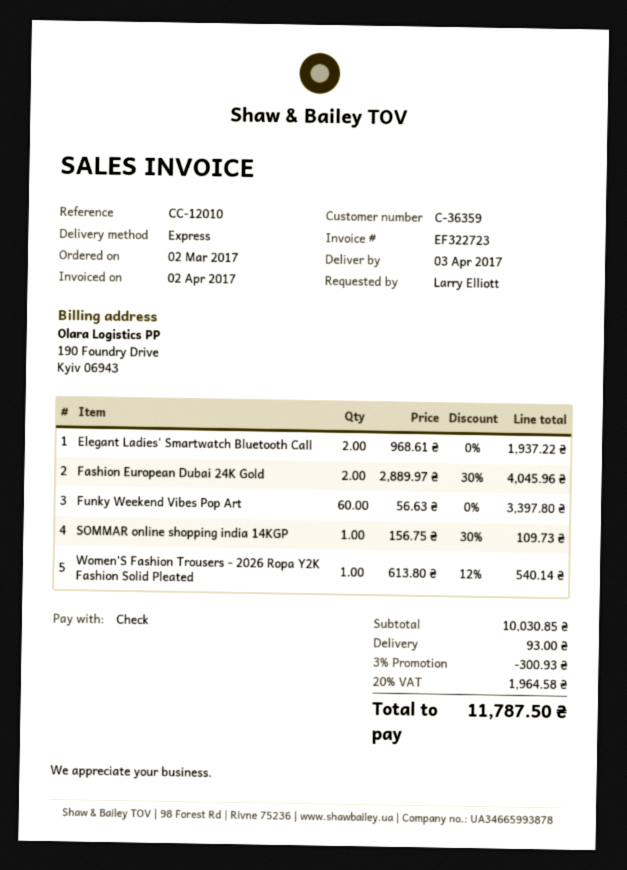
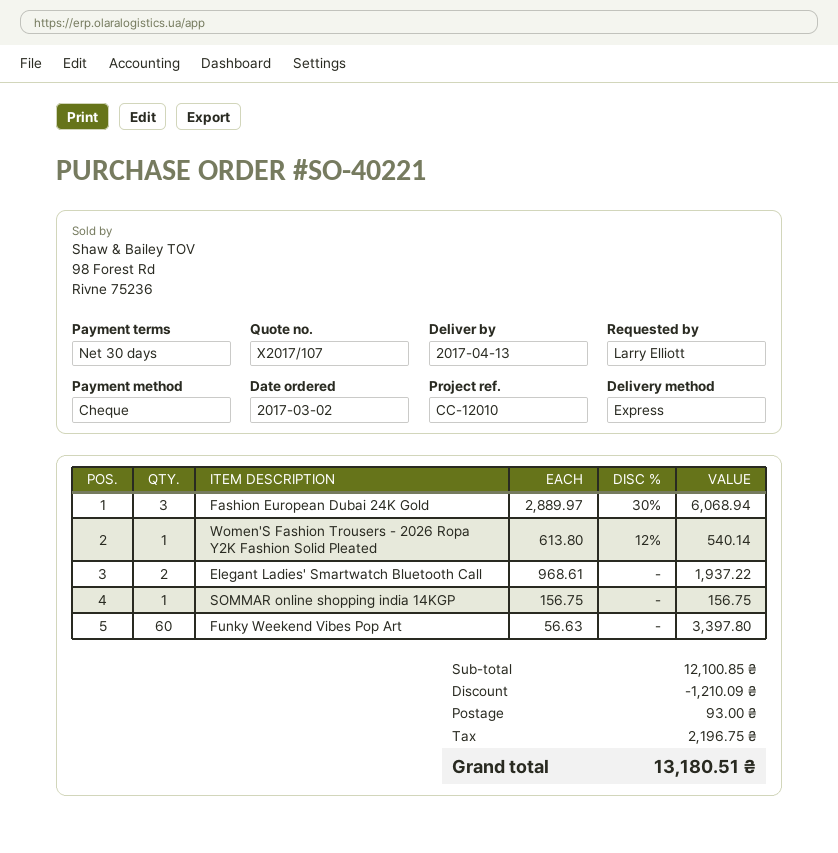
delivery date: 2017-04-03 -> 2017-04-13
Fashion European Dubai 24K Gold: 2 x 2889.97 - 30% = 4045.96 -> 3 x 2889.97 - 30% = 6068.94
SOMMAR online shopping india 14KGP: 1 x 156.75 - 30% = 109.73 -> 1 x 156.75 = 156.75
subtotal: 10030.85 -> 12100.85
discount: 300.93 -> 1210.09
tax: 1964.58 -> 2196.75
total: 11787.50 -> 13180.51

